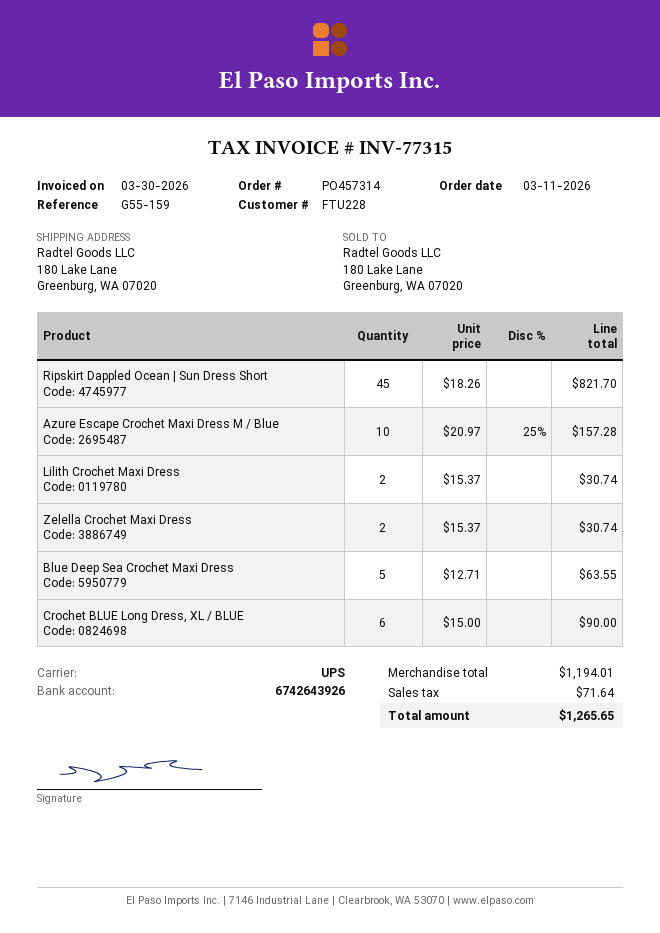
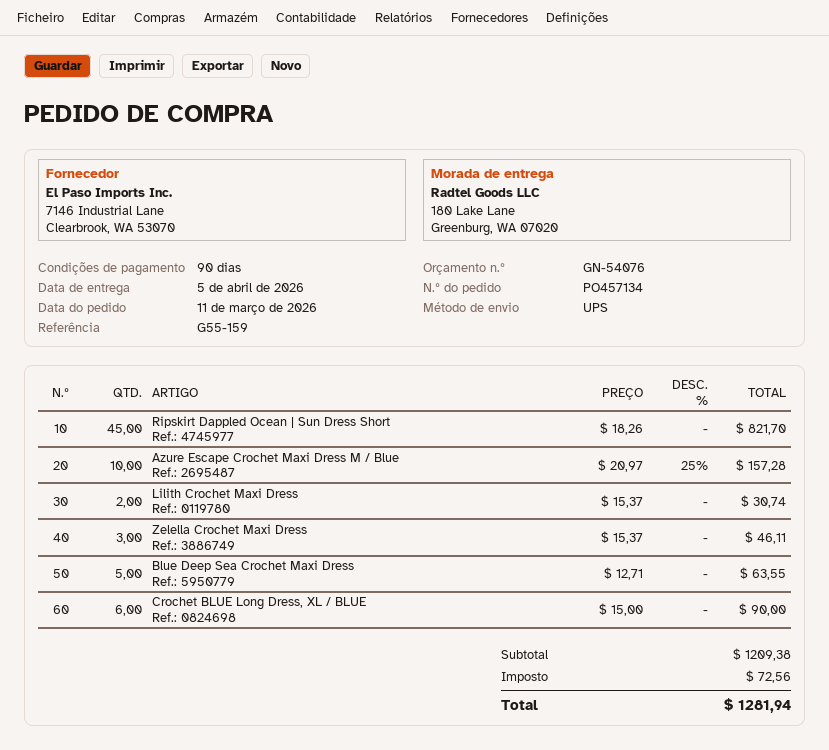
order number: PO457314 -> PO457134
Zelella Crochet Maxi Dress: 2 x 15.37 = 30.74 -> 3 x 15.37 = 46.11
subtotal: 1194.01 -> 1209.38
tax: 71.64 -> 72.56
total: 1265.65 -> 1281.94

